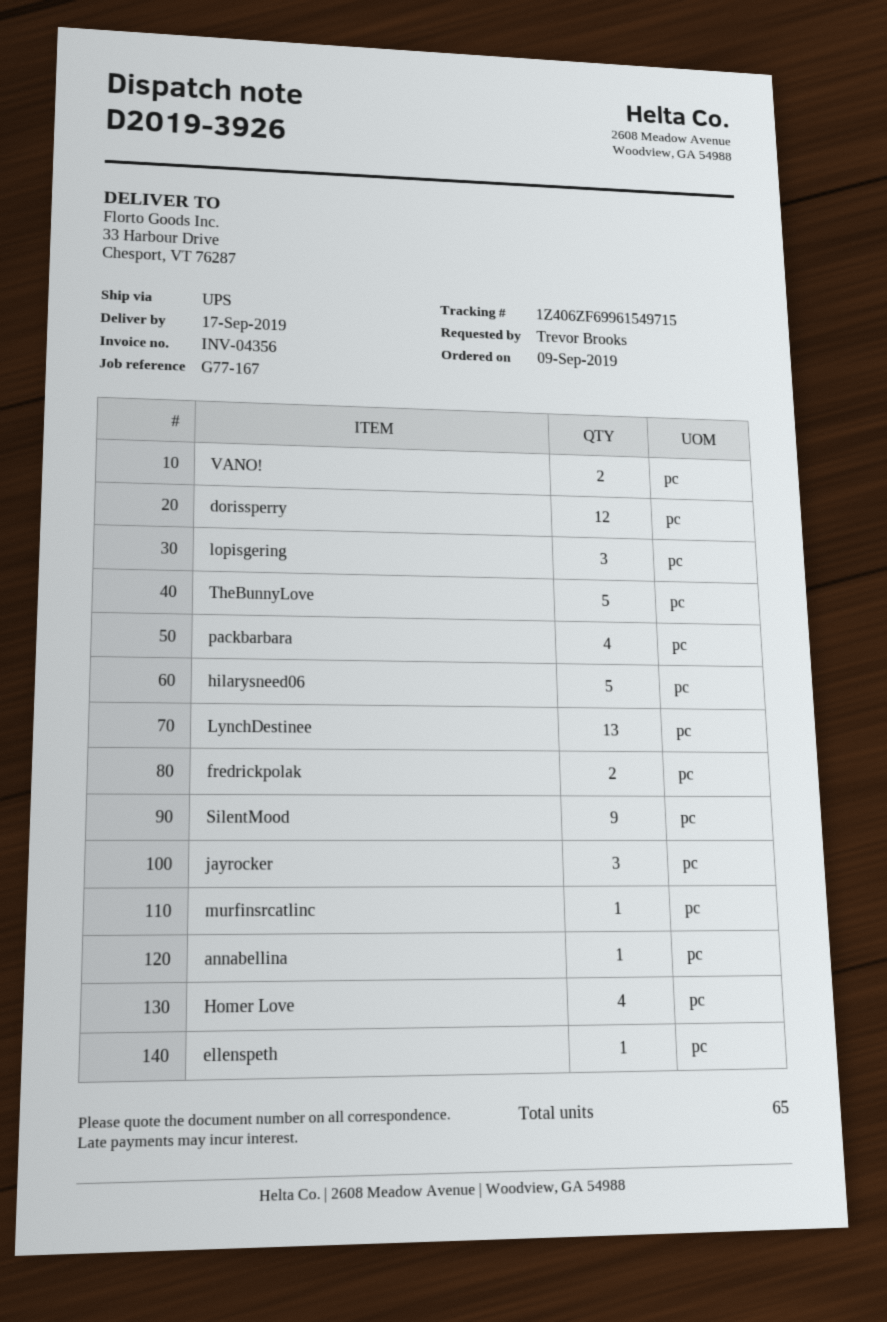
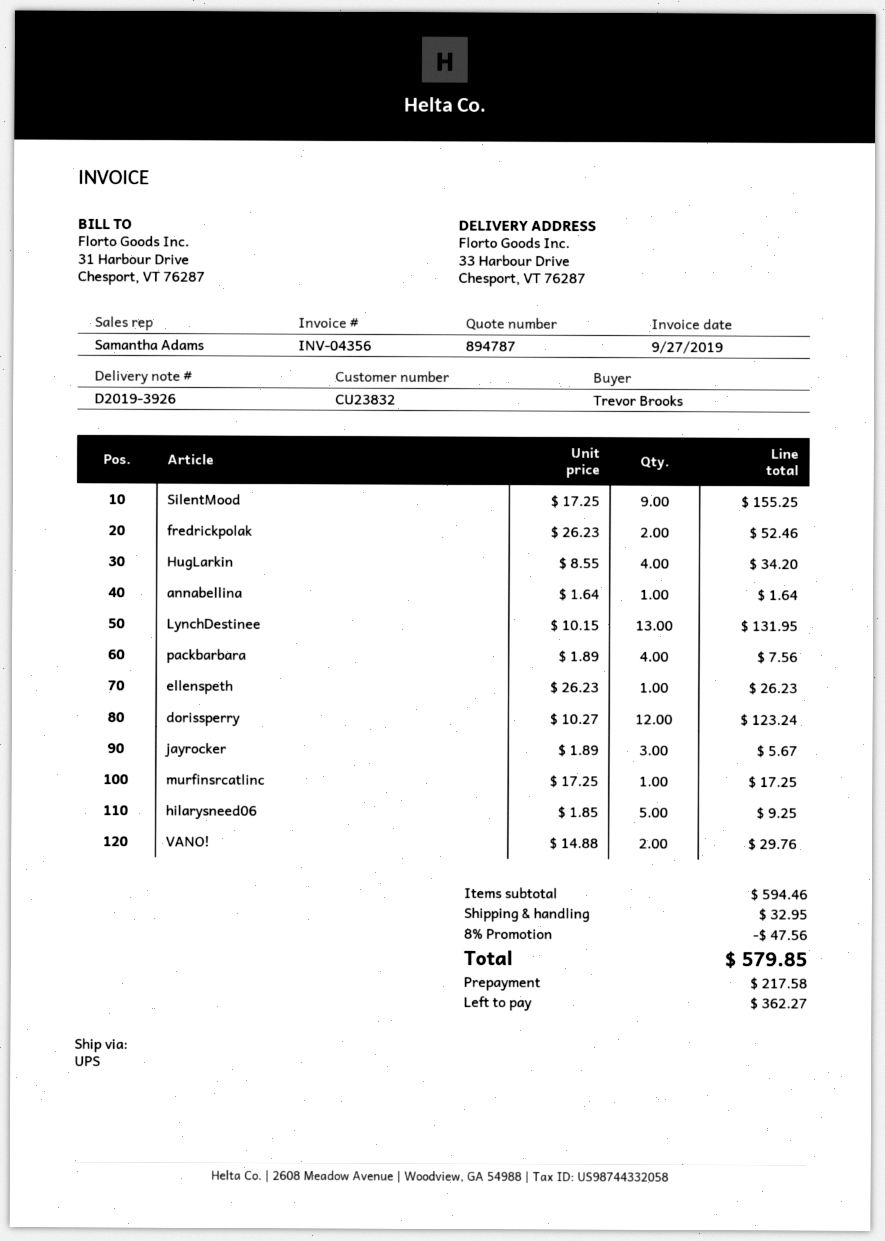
lopisgering: 3 -> none
TheBunnyLove: 5 -> none
Homer Love: 4 -> none
HugLarkin: none -> 4

